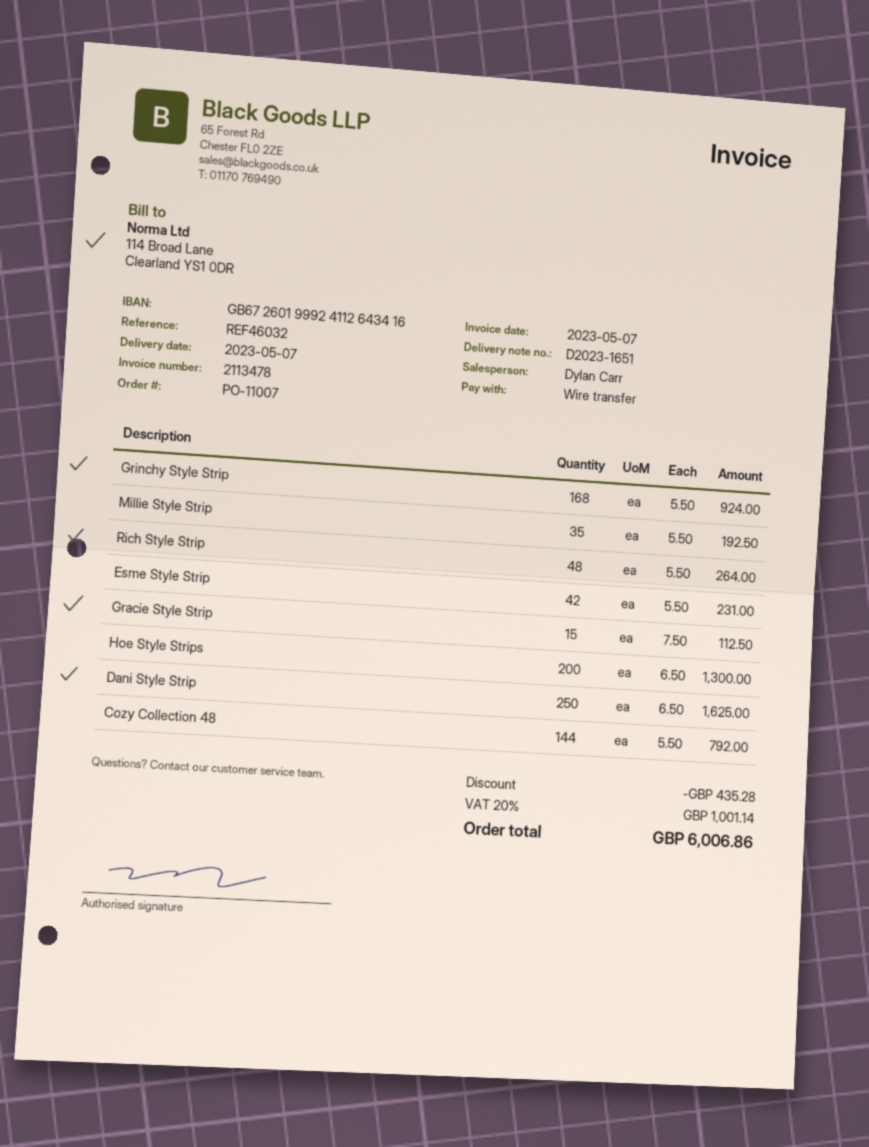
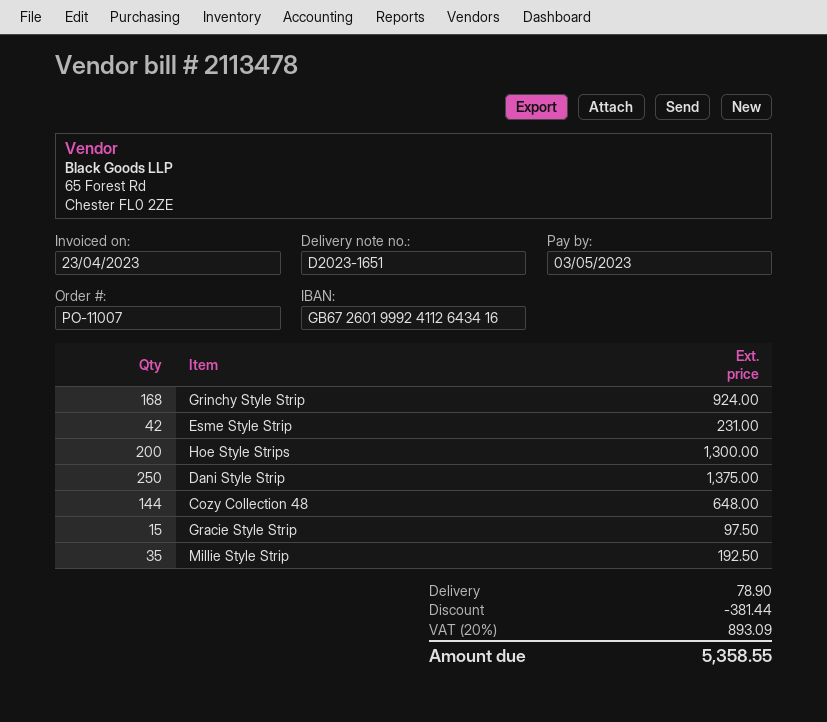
invoice date: 2023-05-07 -> 2023-04-23
Rich Style Strip: 48 for 264.00 -> none
Gracie Style Strip: 15 for 112.50 -> 15 for 97.50
Dani Style Strip: 250 for 1625.00 -> 250 for 1375.00
Cozy Collection 48: 144 for 792.00 -> 144 for 648.00
discount: 435.28 -> 381.44
shipping: none -> 78.90
tax: 20% = 1001.14 -> 20% = 893.09
total: 6006.86 -> 5358.55

